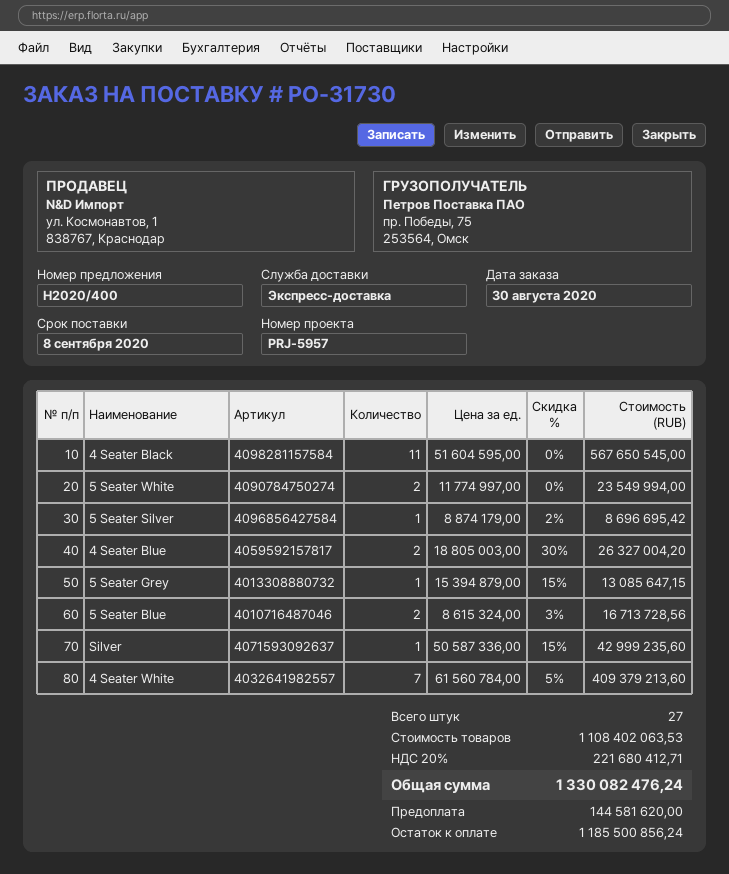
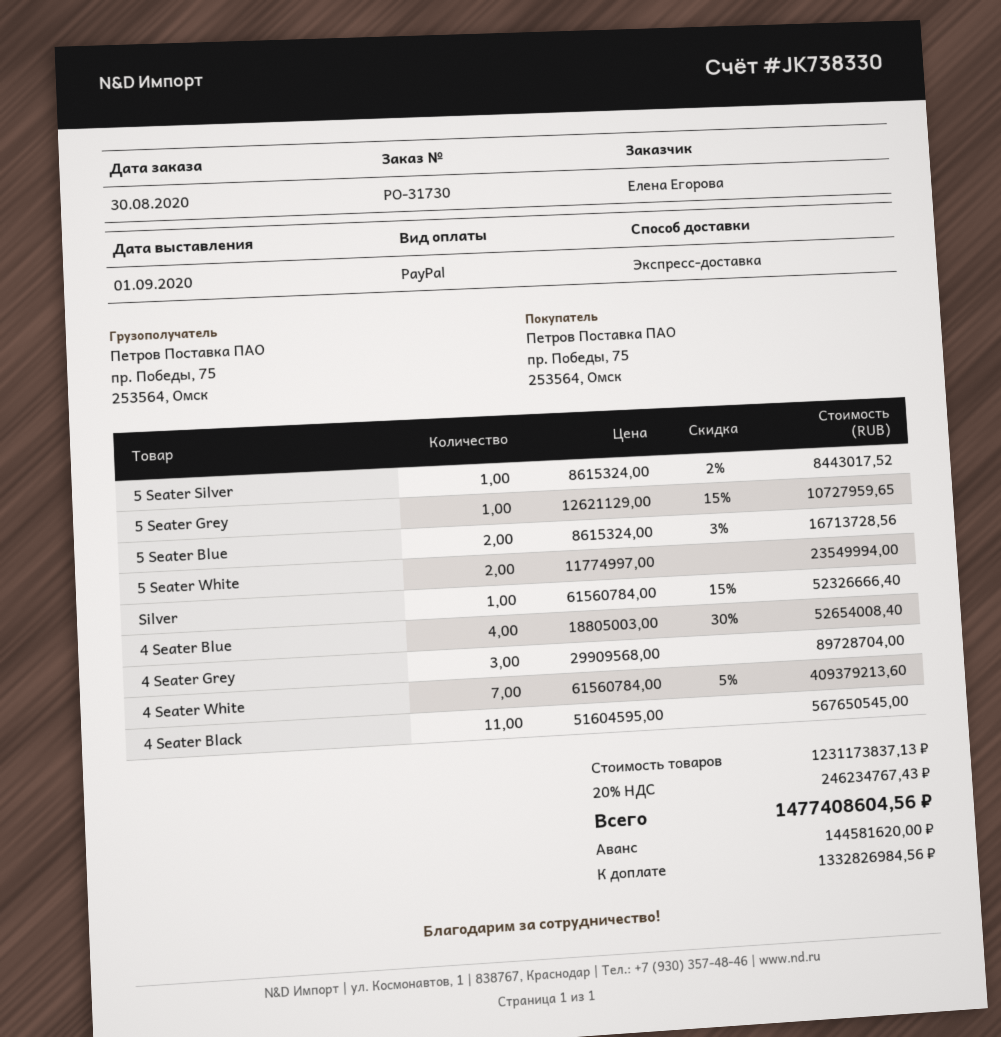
5 Seater Silver: 1 x 8874179.00 - 2% = 8696695.42 -> 1 x 8615324.00 - 2% = 8443017.52
4 Seater Blue: 2 x 18805003.00 - 30% = 26327004.20 -> 4 x 18805003.00 - 30% = 52654008.40
5 Seater Grey: 1 x 15394879.00 - 15% = 13085647.15 -> 1 x 12621129.00 - 15% = 10727959.65
Silver: 1 x 50587336.00 - 15% = 42999235.60 -> 1 x 61560784.00 - 15% = 52326666.40
4 Seater Grey: none -> 3 x 29909568.00 = 89728704.00
subtotal: 1108402063.53 -> 1231173837.13
tax: 20% = 221680412.71 -> 20% = 246234767.43
total: 1330082476.24 -> 1477408604.56
balance: 1185500856.24 -> 1332826984.56

